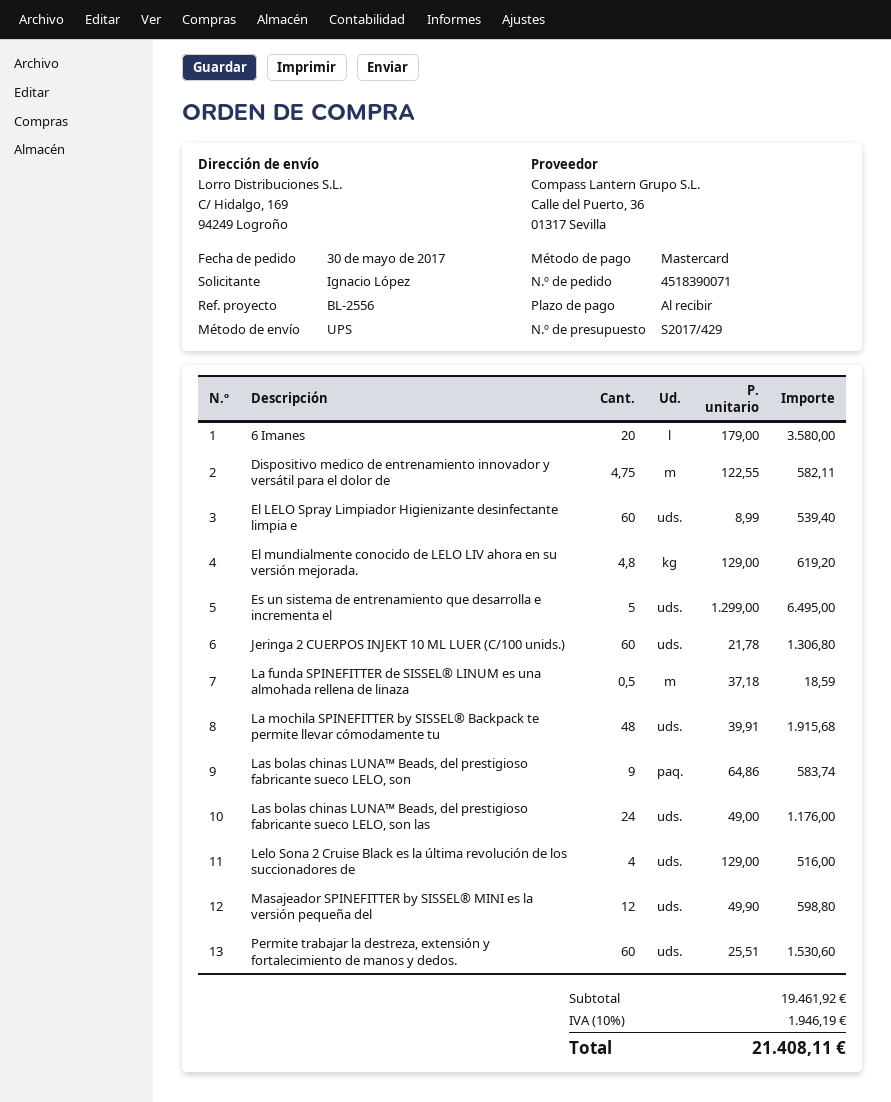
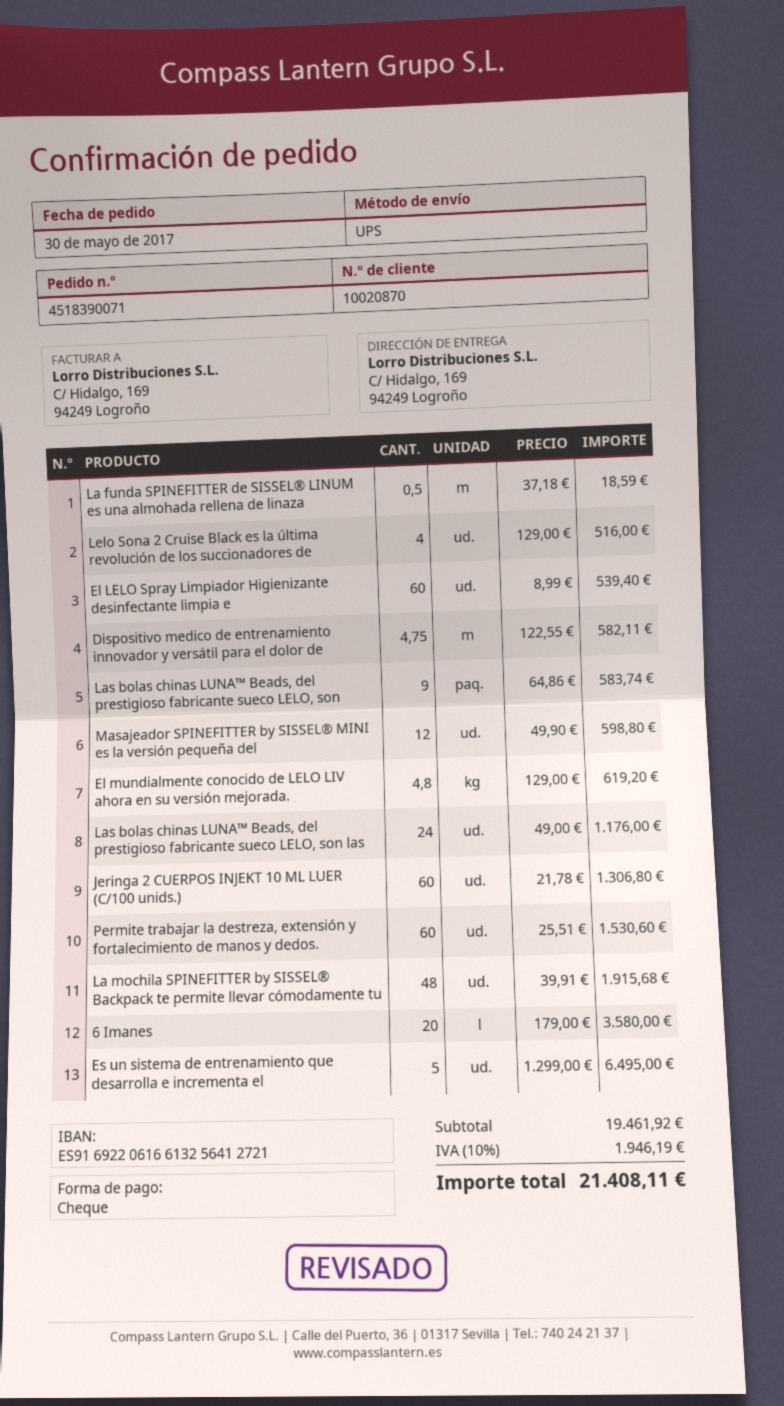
payment method: Mastercard -> cheque

